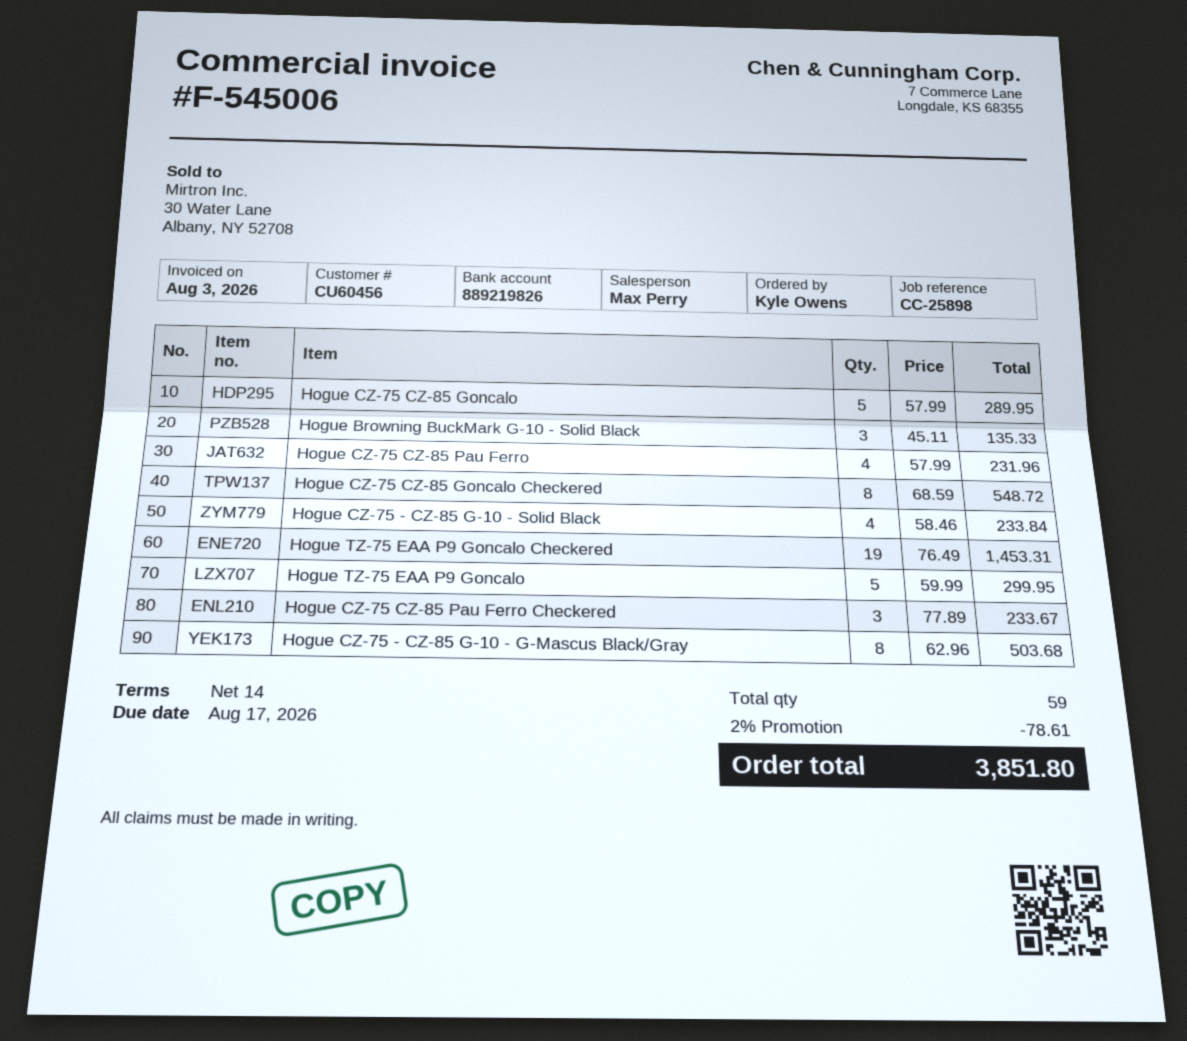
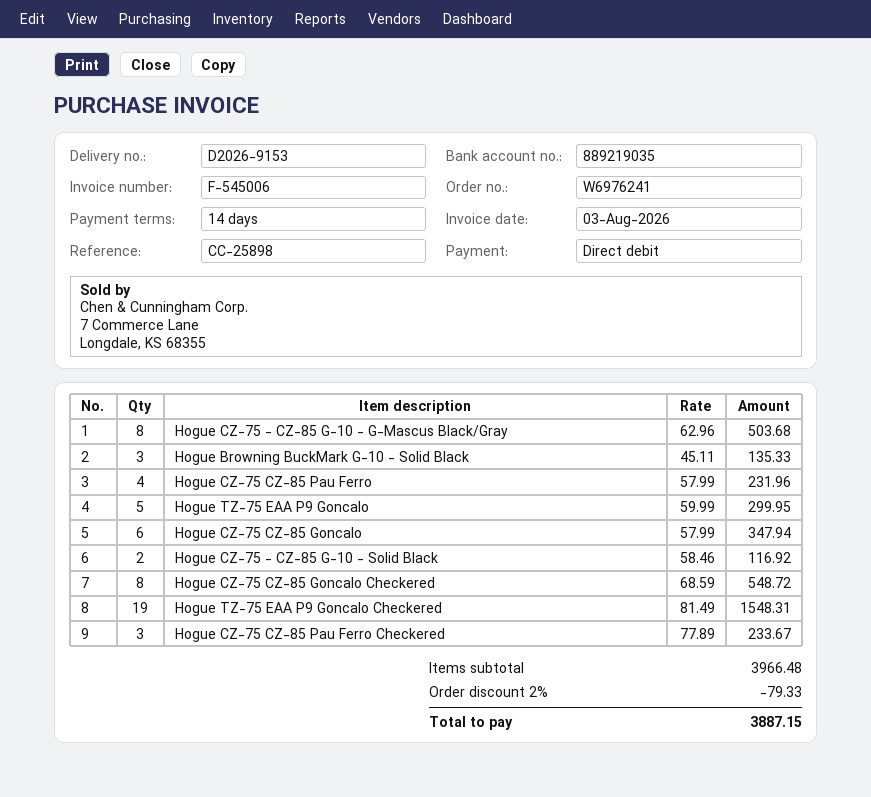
bank account: 889219826 -> 889219035
Hogue CZ-75 CZ-85 Goncalo: 5 x 57.99 = 289.95 -> 6 x 57.99 = 347.94
Hogue CZ-75 - CZ-85 G-10 - Solid Black: 4 x 58.46 = 233.84 -> 2 x 58.46 = 116.92
Hogue TZ-75 EAA P9 Goncalo Checkered: 19 x 76.49 = 1453.31 -> 19 x 81.49 = 1548.31
discount: 2% = 78.61 -> 2% = 79.33
total: 3851.80 -> 3887.15

